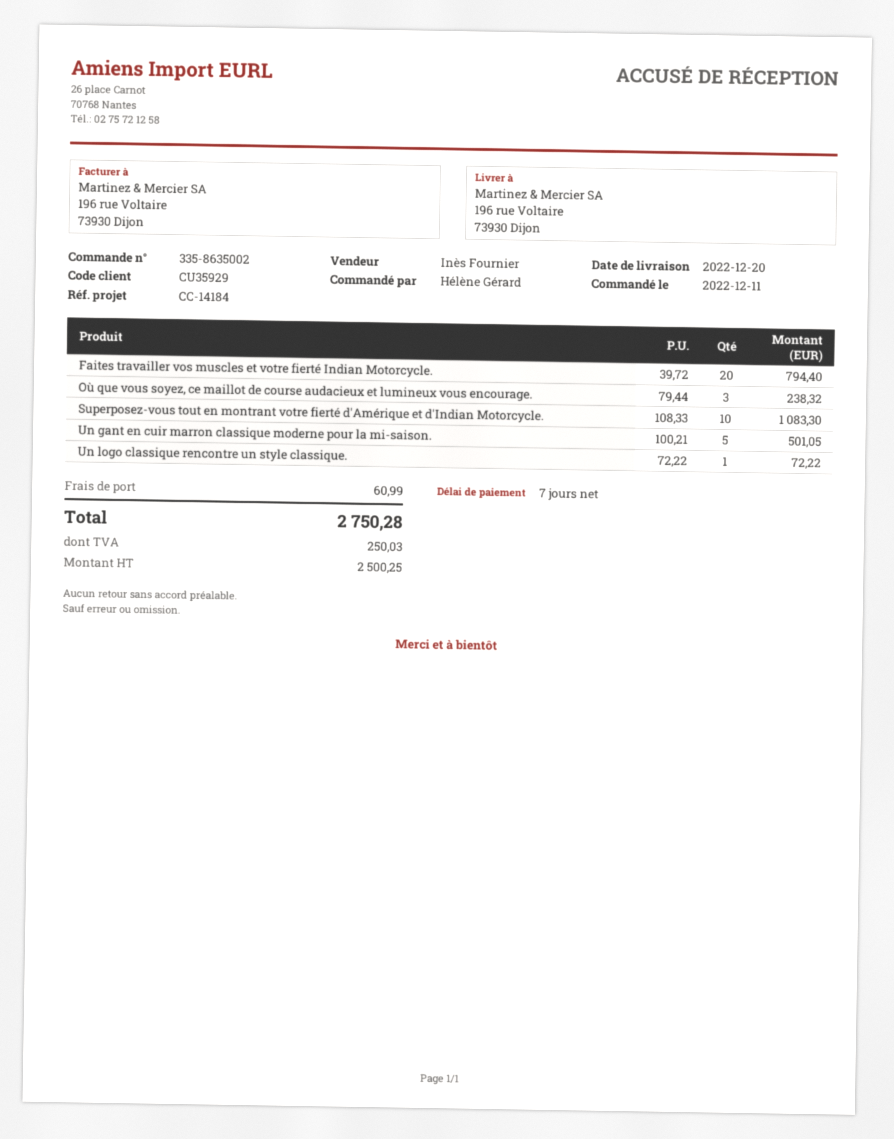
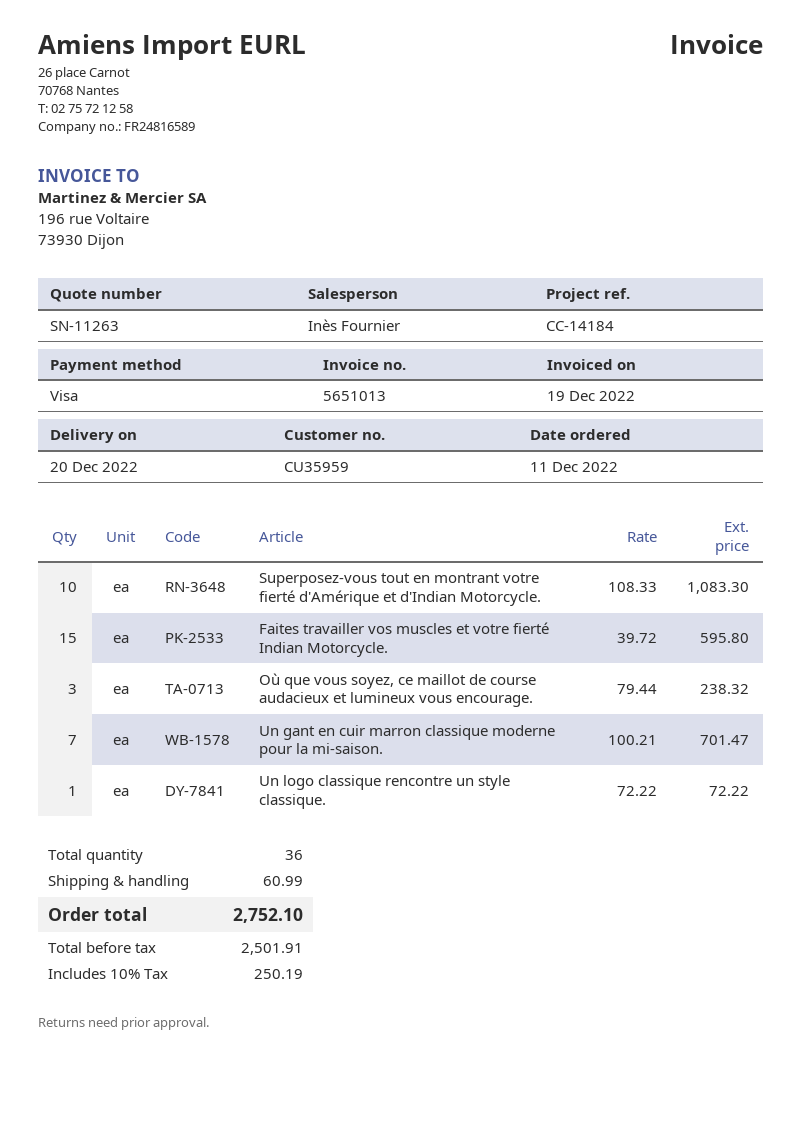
customer number: CU35929 -> CU35959
Faites travailler vos muscles et votre fierté Indian Motorcycle.: 20 x 39.72 = 794.40 -> 15 x 39.72 = 595.80
Un gant en cuir marron classique moderne pour la mi-saison.: 5 x 100.21 = 501.05 -> 7 x 100.21 = 701.47
net: 2500.25 -> 2501.91
tax: 250.03 -> 250.19
total: 2750.28 -> 2752.10

